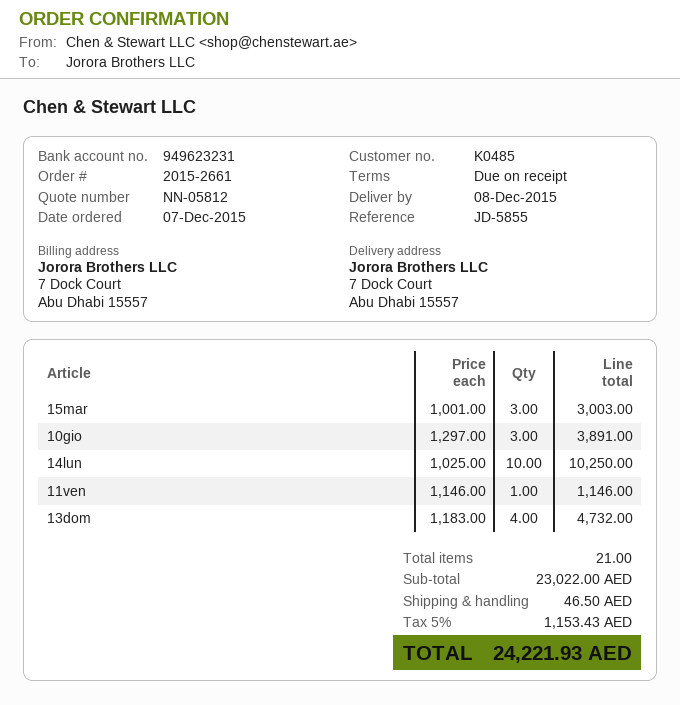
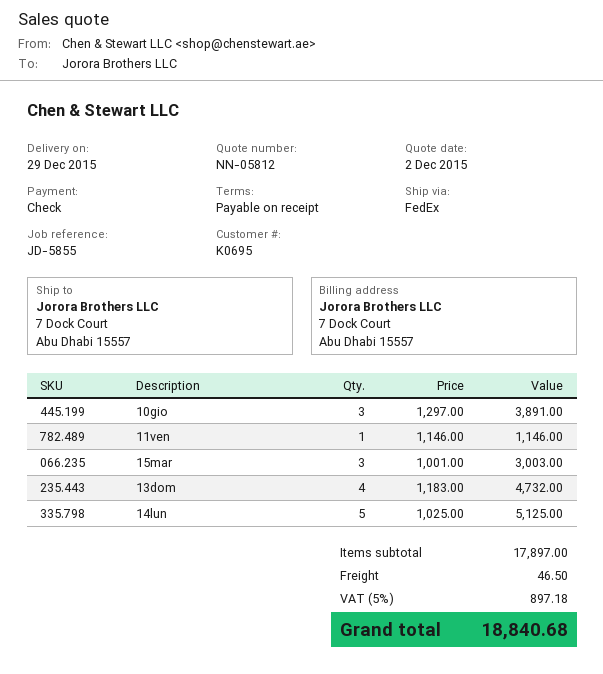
delivery date: 2015-12-08 -> 2015-12-29
customer number: K0485 -> K0695
14lun: 10 x 1025.00 = 10250.00 -> 5 x 1025.00 = 5125.00
subtotal: 23022.00 -> 17897.00
tax: 5% = 1153.43 -> 5% = 897.18
total: 24221.93 -> 18840.68

